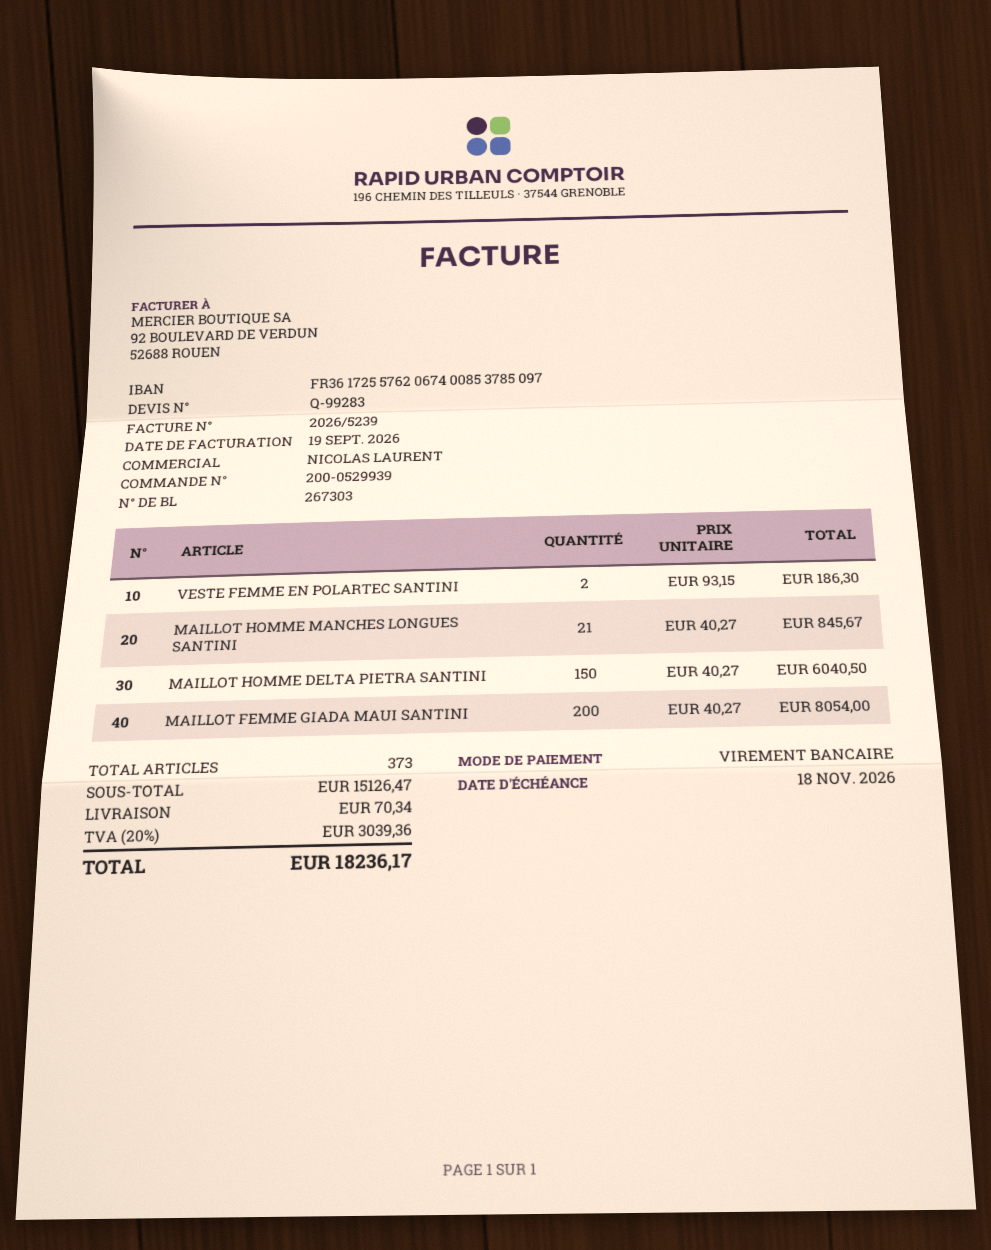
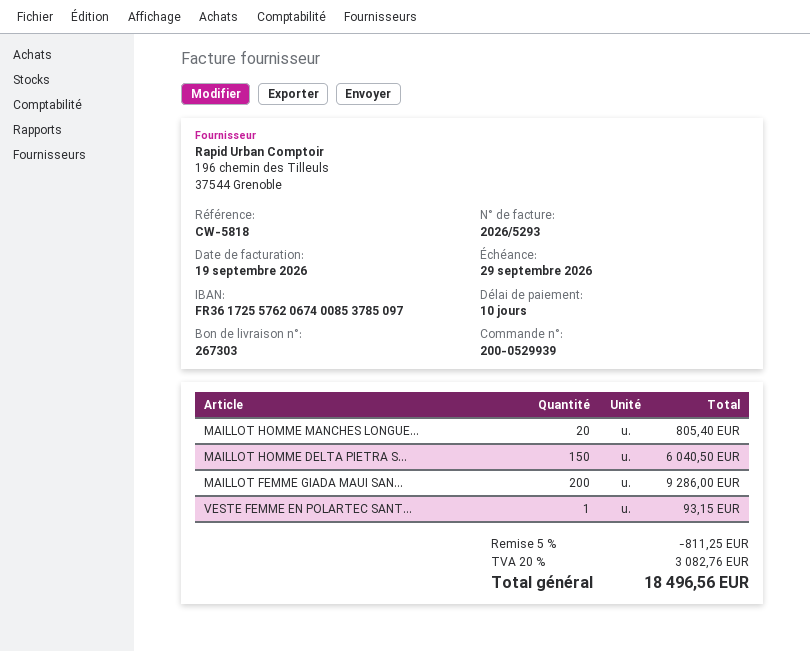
invoice number: 2026/5239 -> 2026/5293
due date: 2026-11-18 -> 2026-09-29
VESTE FEMME EN POLARTEC SANTINI: 2 for 186.30 -> 1 for 93.15
MAILLOT HOMME MANCHES LONGUES SANTINI: 21 for 845.67 -> 20 for 805.40
MAILLOT FEMME GIADA MAUI SANTINI: 200 for 8054.00 -> 200 for 9286.00
discount: none -> 5% = 811.25
shipping: 70.34 -> none
tax: 20% = 3039.36 -> 20% = 3082.76
total: 18236.17 -> 18496.56

